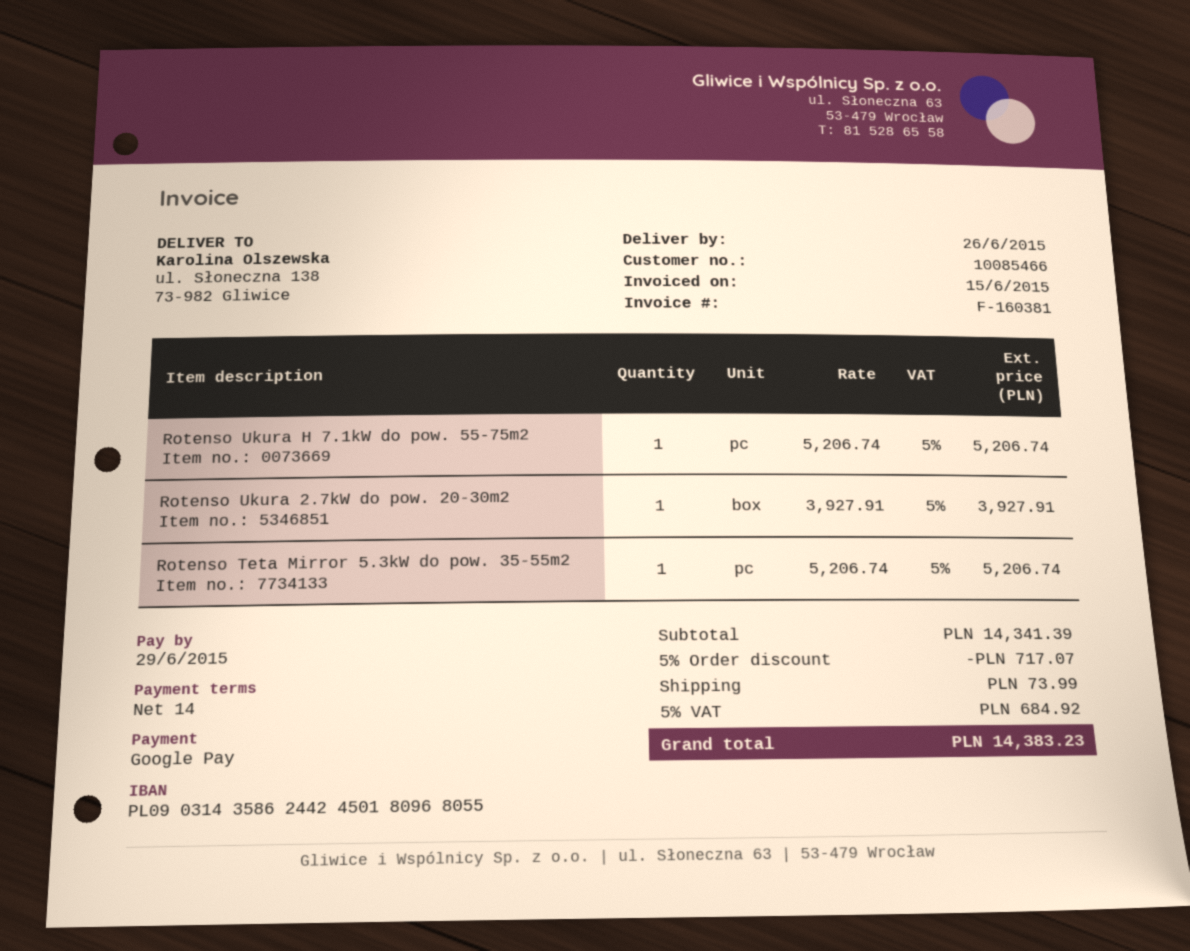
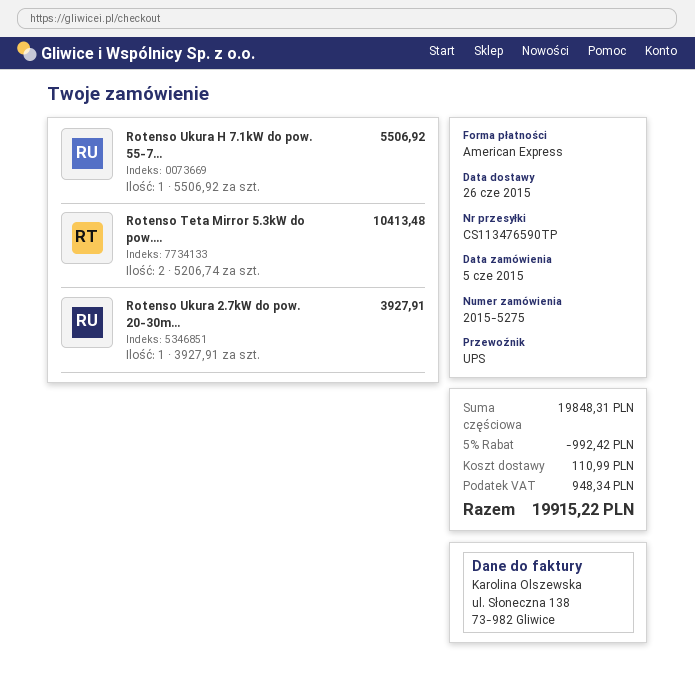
payment method: Google Pay -> American Express
Rotenso Ukura H 7.1kW do pow. 55-75m2: 1 x 5206.74 = 5206.74 -> 1 x 5506.92 = 5506.92
Rotenso Teta Mirror 5.3kW do pow. 35-55m2: 1 x 5206.74 = 5206.74 -> 2 x 5206.74 = 10413.48
subtotal: 14341.39 -> 19848.31
discount: 5% = 717.07 -> 5% = 992.42
shipping: 73.99 -> 110.99
tax: 684.92 -> 948.34
total: 14383.23 -> 19915.22

